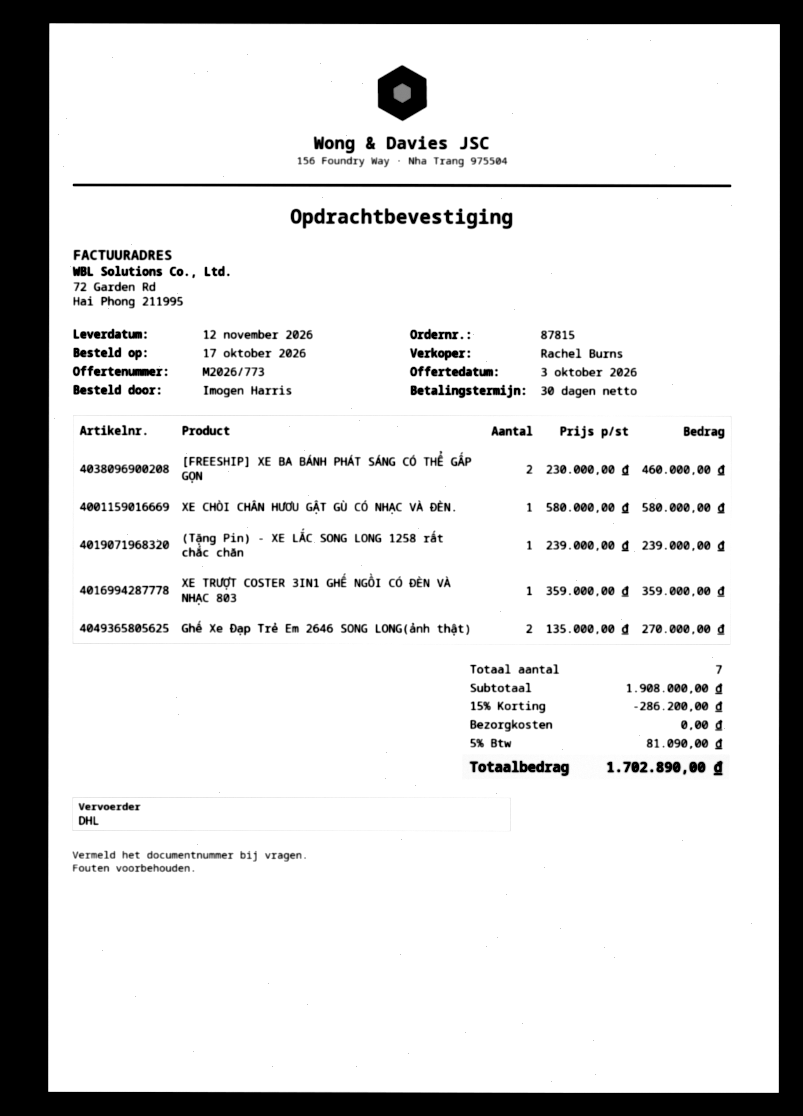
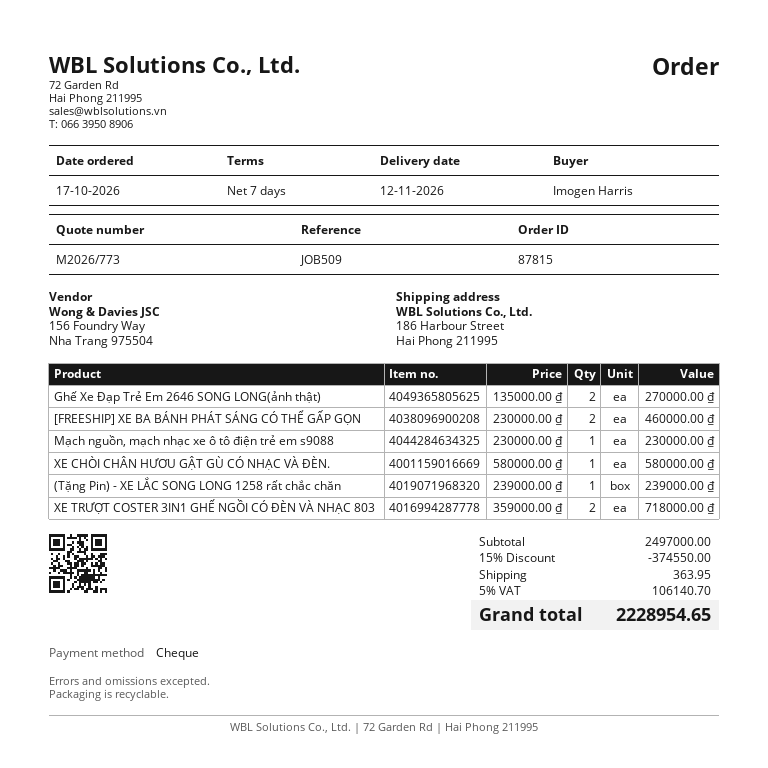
payment terms: 30 days -> 7 days
XE TRƯỢT COSTER 3IN1 GHẾ NGỒI CÓ ĐÈN VÀ NHẠC 803: 1 x 359000.00 = 359000.00 -> 2 x 359000.00 = 718000.00
Mạch nguồn, mạch nhạc xe ô tô điện trẻ em s9088: none -> 1 x 230000.00 = 230000.00
subtotal: 1908000.00 -> 2497000.00
discount: 15% = 286200.00 -> 15% = 374550.00
shipping: 0.00 -> 363.95
tax: 5% = 81090.00 -> 5% = 106140.70
total: 1702890.00 -> 2228954.65

